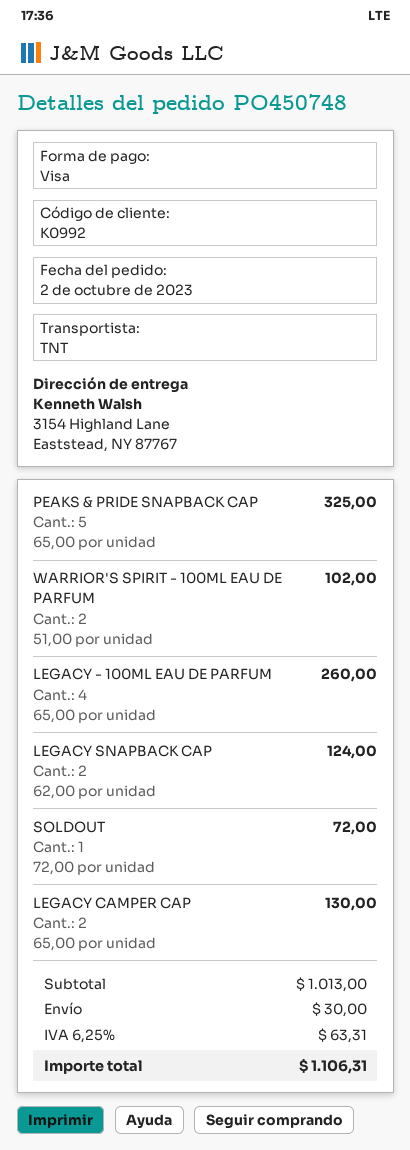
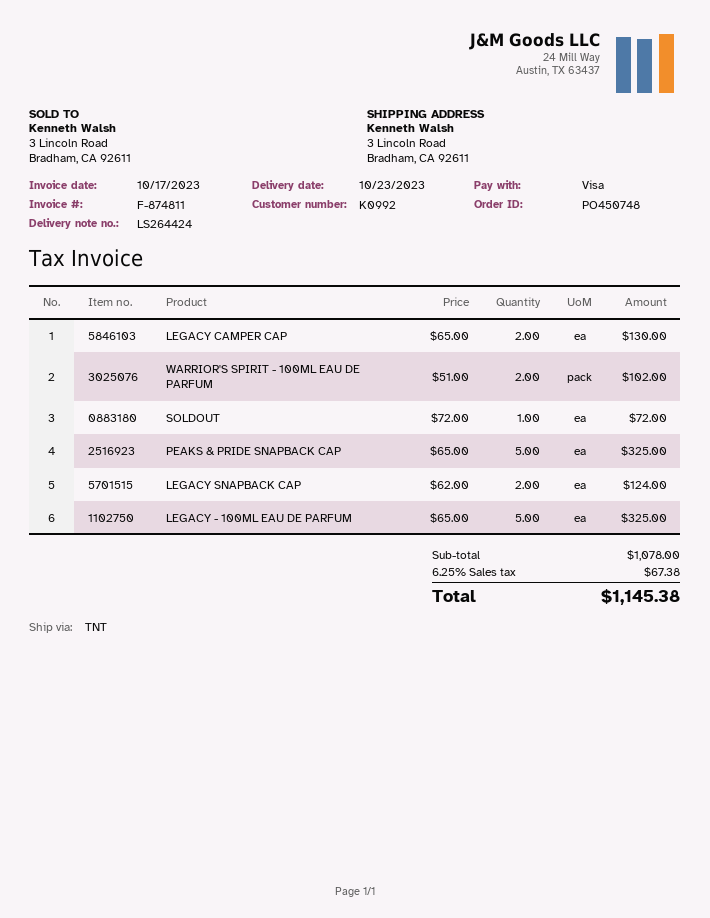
ship to: 3154 Highland Lane, Eaststead, NY 87767 -> 3 Lincoln Road, Bradham, CA 92611
LEGACY - 100ML EAU DE PARFUM: 4 x 65.00 = 260.00 -> 5 x 65.00 = 325.00
subtotal: 1013.00 -> 1078.00
shipping: 30.00 -> none
tax: 6.25% = 63.31 -> 6.25% = 67.38
total: 1106.31 -> 1145.38

